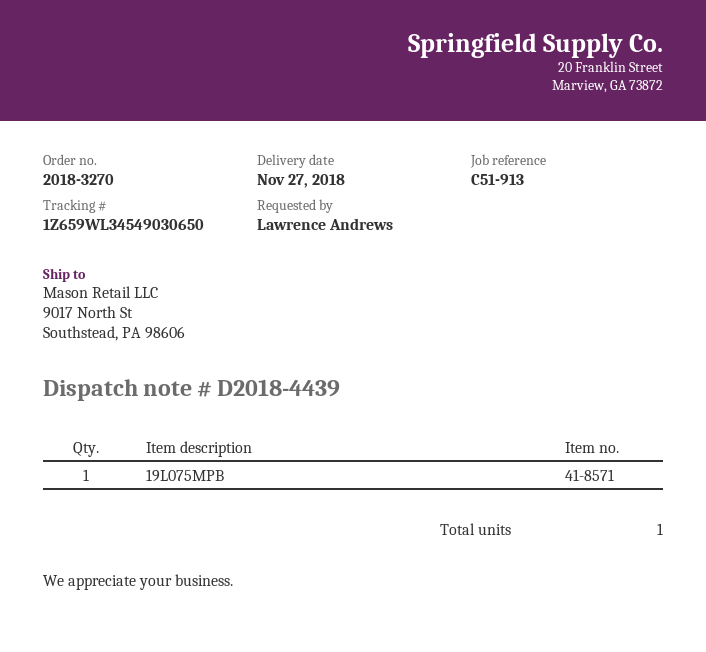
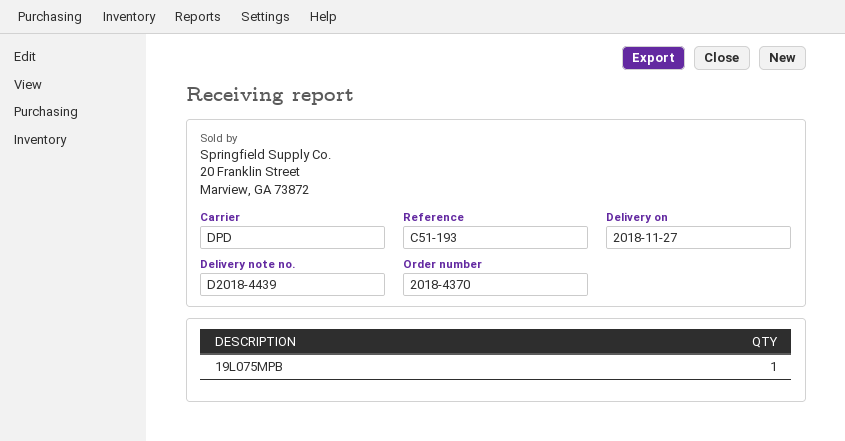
order number: 2018-3270 -> 2018-4370
reference: C51-913 -> C51-193

